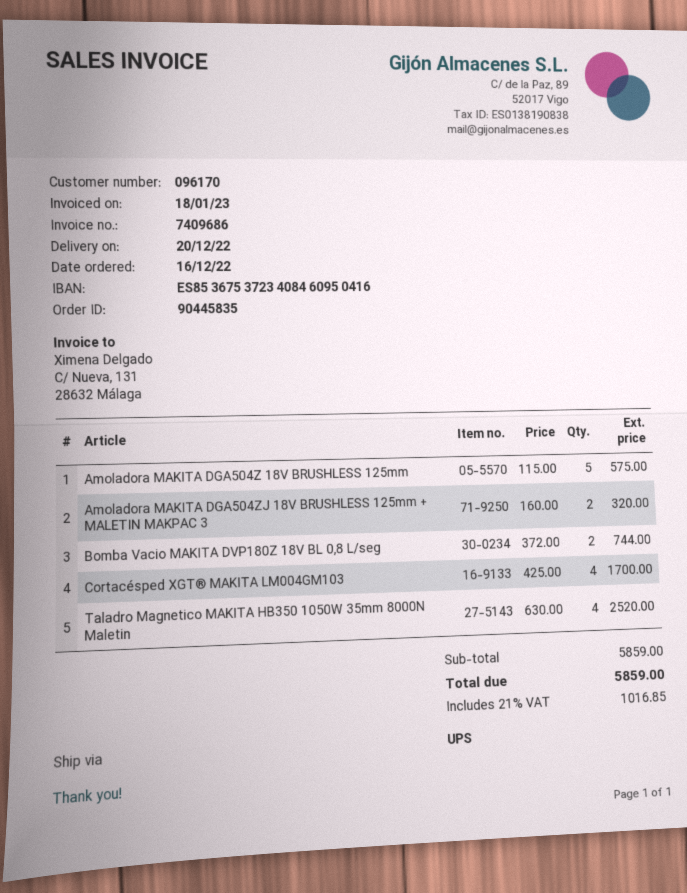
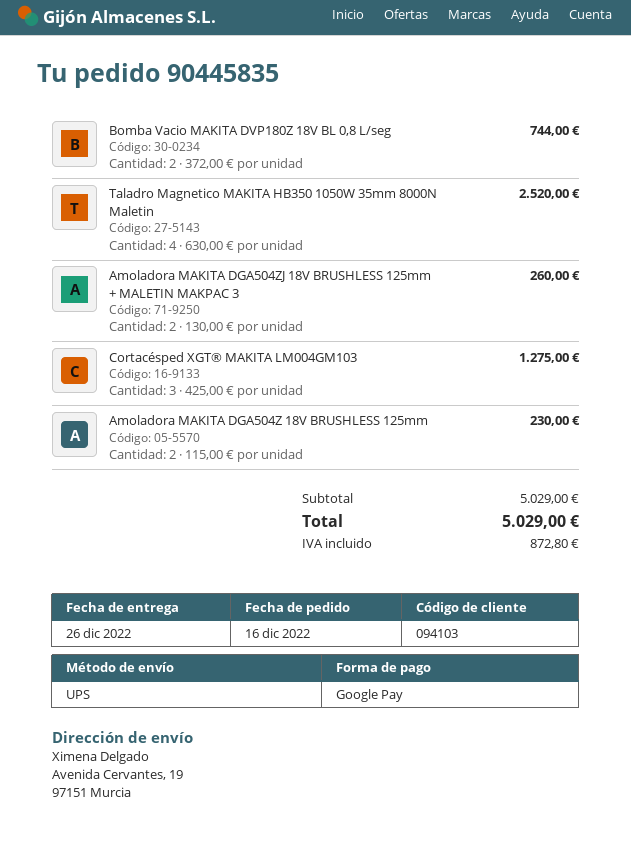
delivery date: 2022-12-20 -> 2022-12-26
customer number: 096170 -> 094103
Amoladora MAKITA DGA504Z 18V BRUSHLESS 125mm: 5 x 115.00 = 575.00 -> 2 x 115.00 = 230.00
Amoladora MAKITA DGA504ZJ 18V BRUSHLESS 125mm + MALETIN MAKPAC 3: 2 x 160.00 = 320.00 -> 2 x 130.00 = 260.00
Cortacésped XGT® MAKITA LM004GM103: 4 x 425.00 = 1700.00 -> 3 x 425.00 = 1275.00
subtotal: 5859.00 -> 5029.00
tax: 1016.85 -> 872.80
total: 5859.00 -> 5029.00

